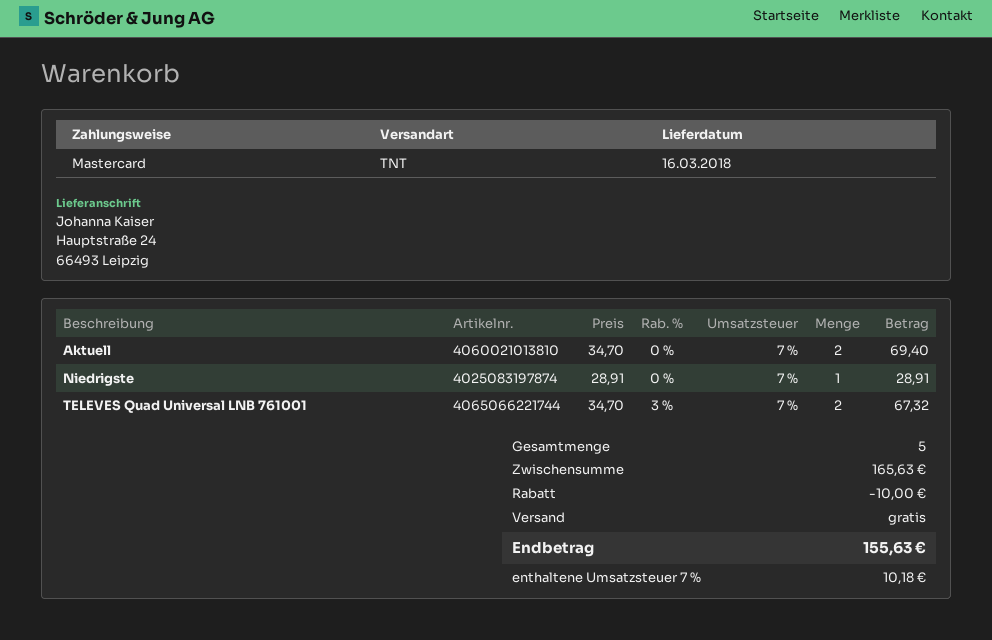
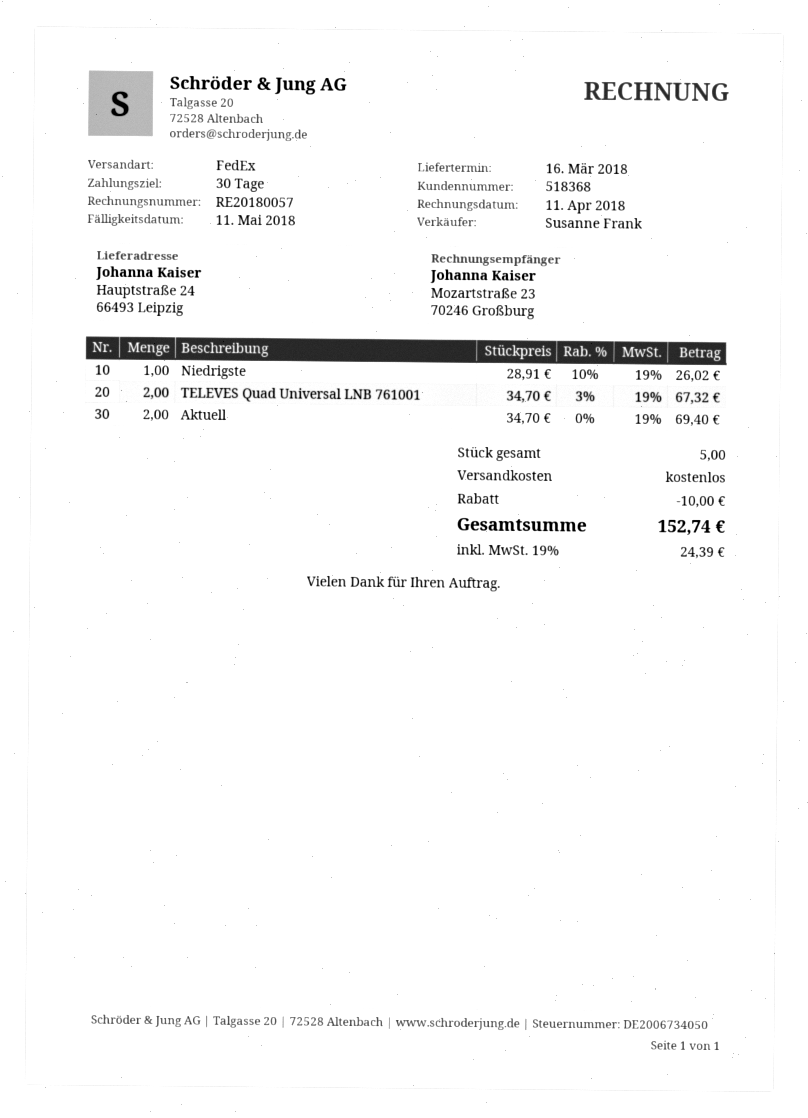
shipping method: TNT -> FedEx
Niedrigste: 1 x 28.91 = 28.91 -> 1 x 28.91 - 10% = 26.02
tax: 7% = 10.18 -> 19% = 24.39
total: 155.63 -> 152.74

